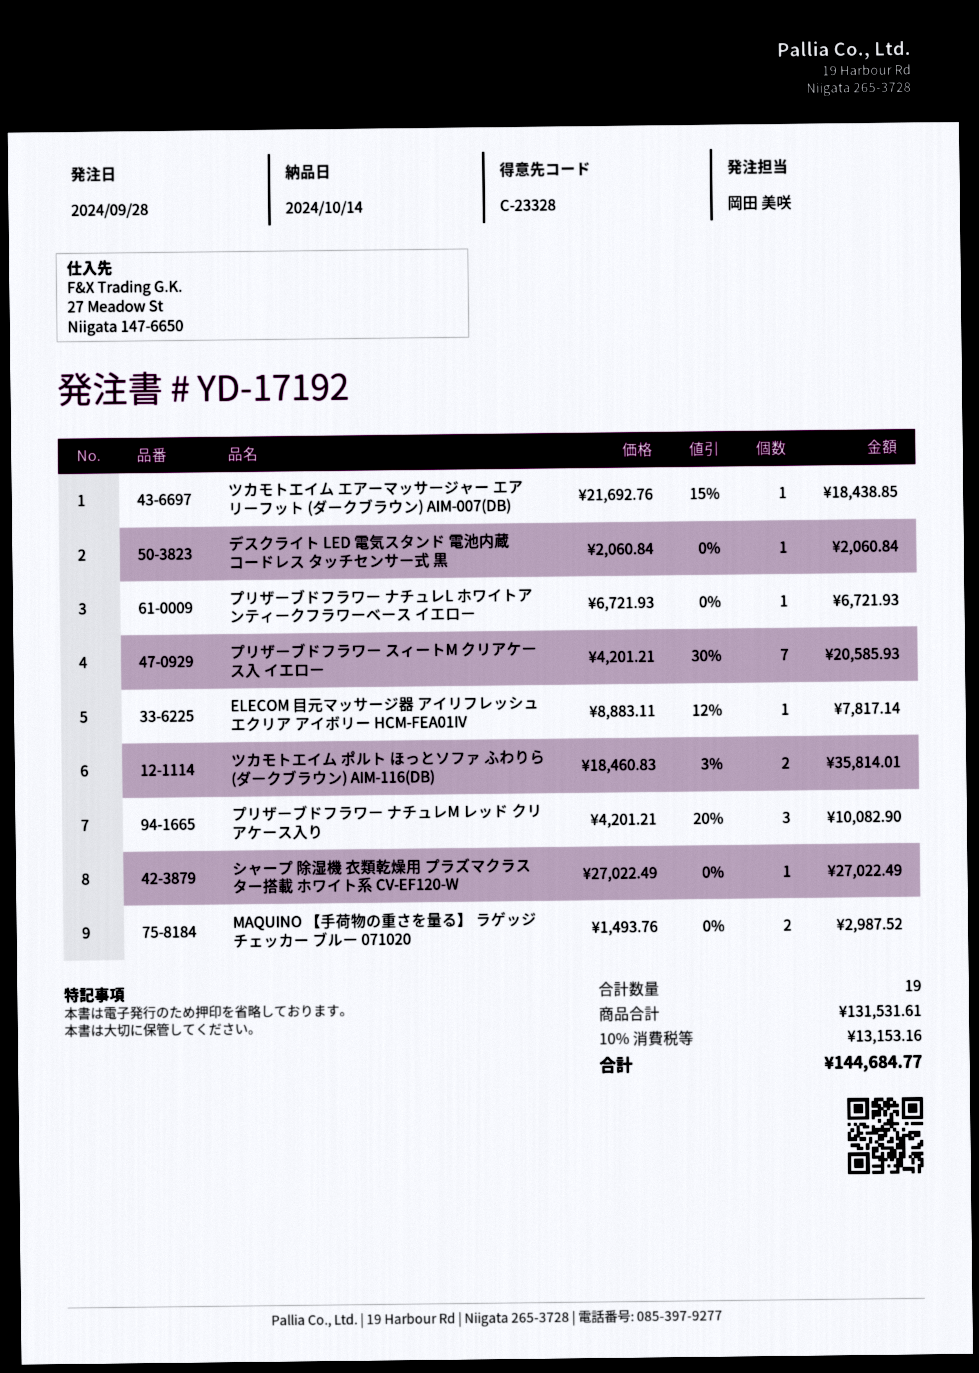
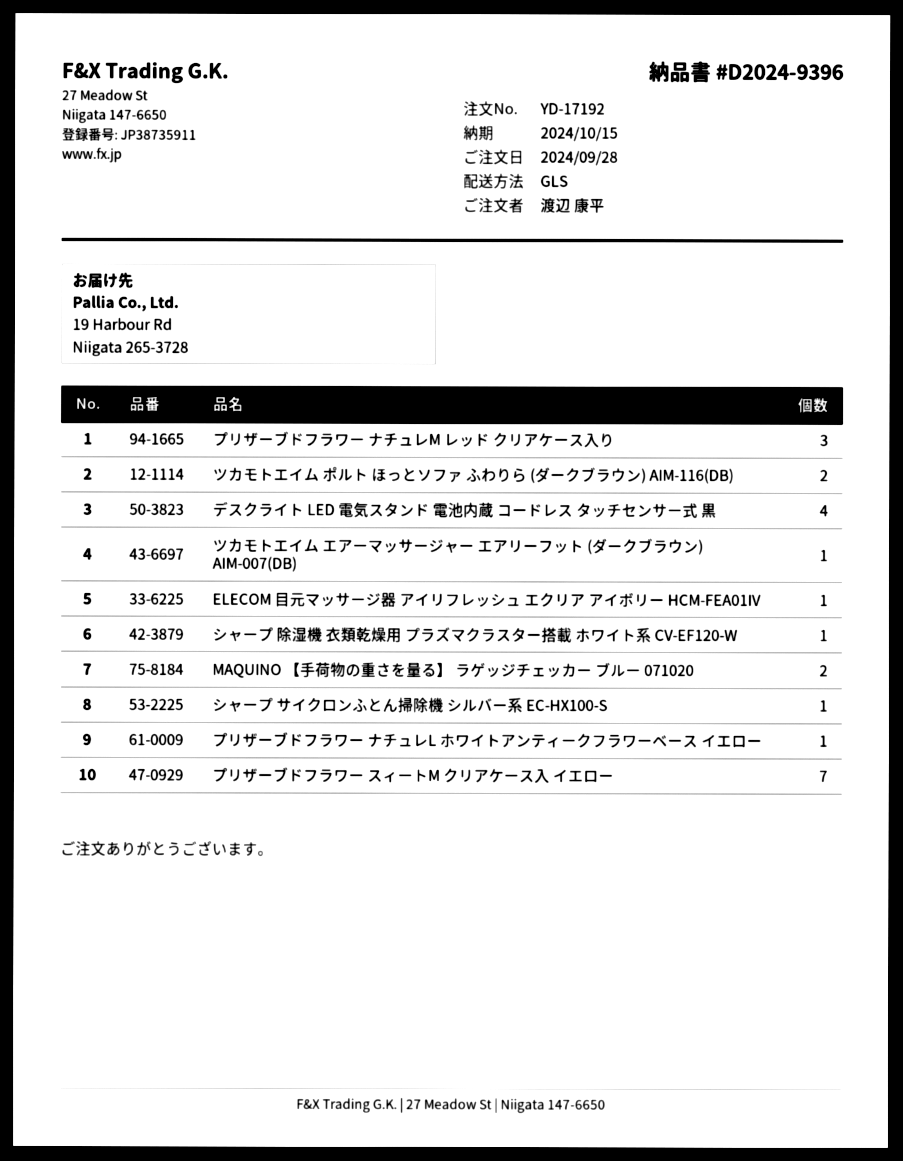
delivery date: 2024-10-14 -> 2024-10-15
ordered by: 岡田 美咲 -> 渡辺 康平
デスクライト LED 電気スタンド 電池内蔵 コードレス タッチセンサー式 黒: 1 -> 4
シャープ サイクロンふとん掃除機 シルバー系 EC-HX100-S: none -> 1

